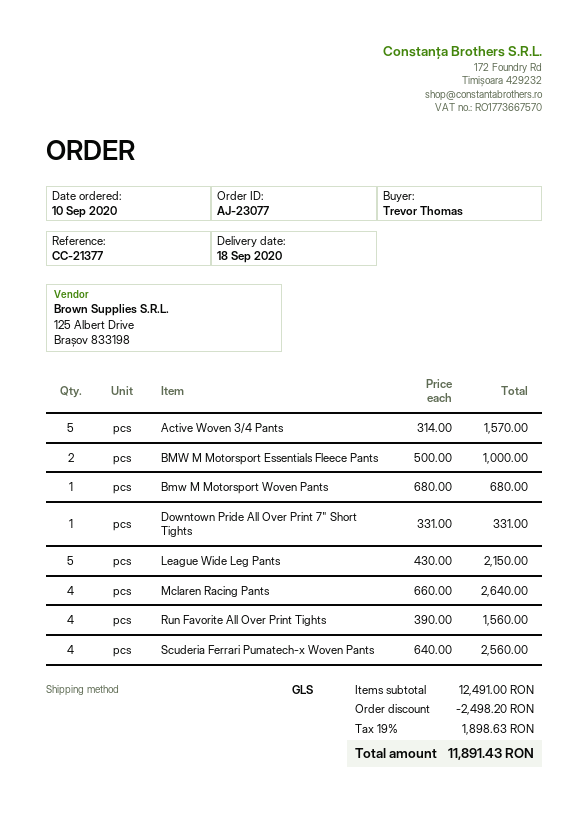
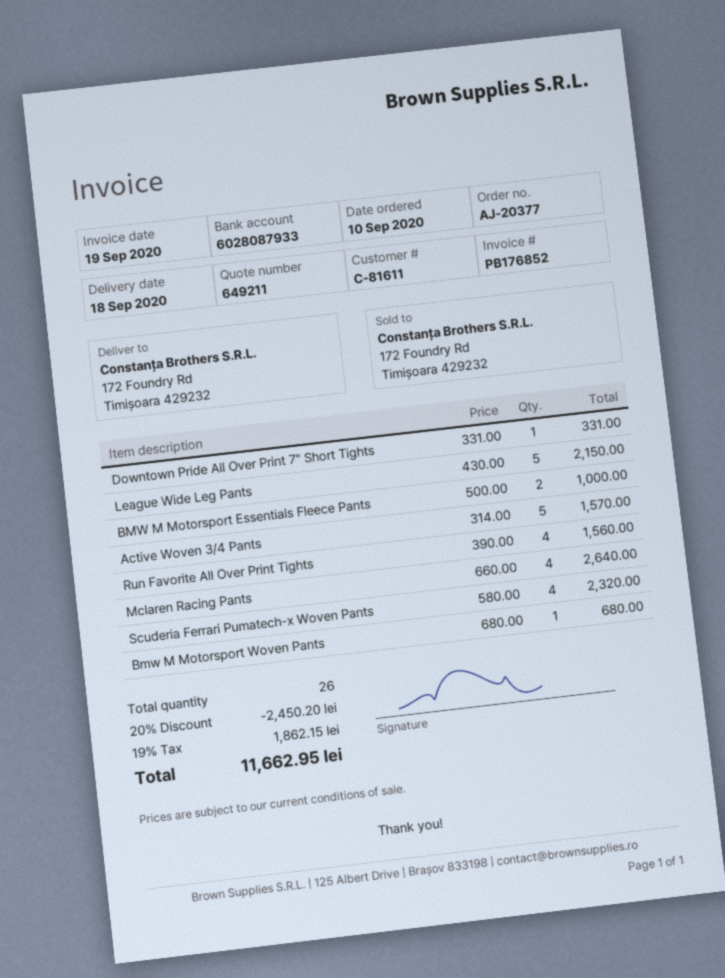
order number: AJ-23077 -> AJ-20377
Scuderia Ferrari Pumatech-x Woven Pants: 4 x 640.00 = 2560.00 -> 4 x 580.00 = 2320.00
discount: 2498.20 -> 2450.20
tax: 19% = 1898.63 -> 19% = 1862.15
total: 11891.43 -> 11662.95

